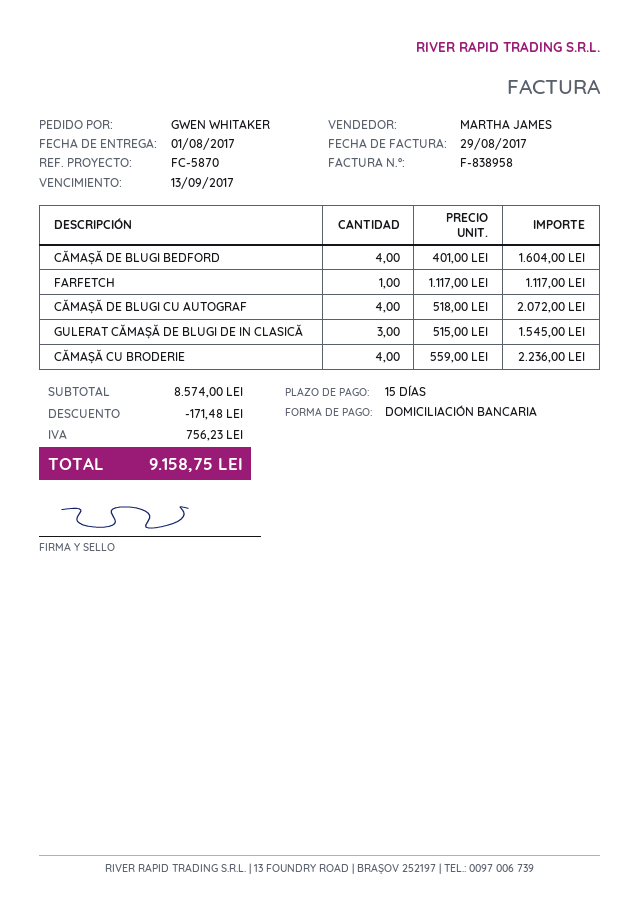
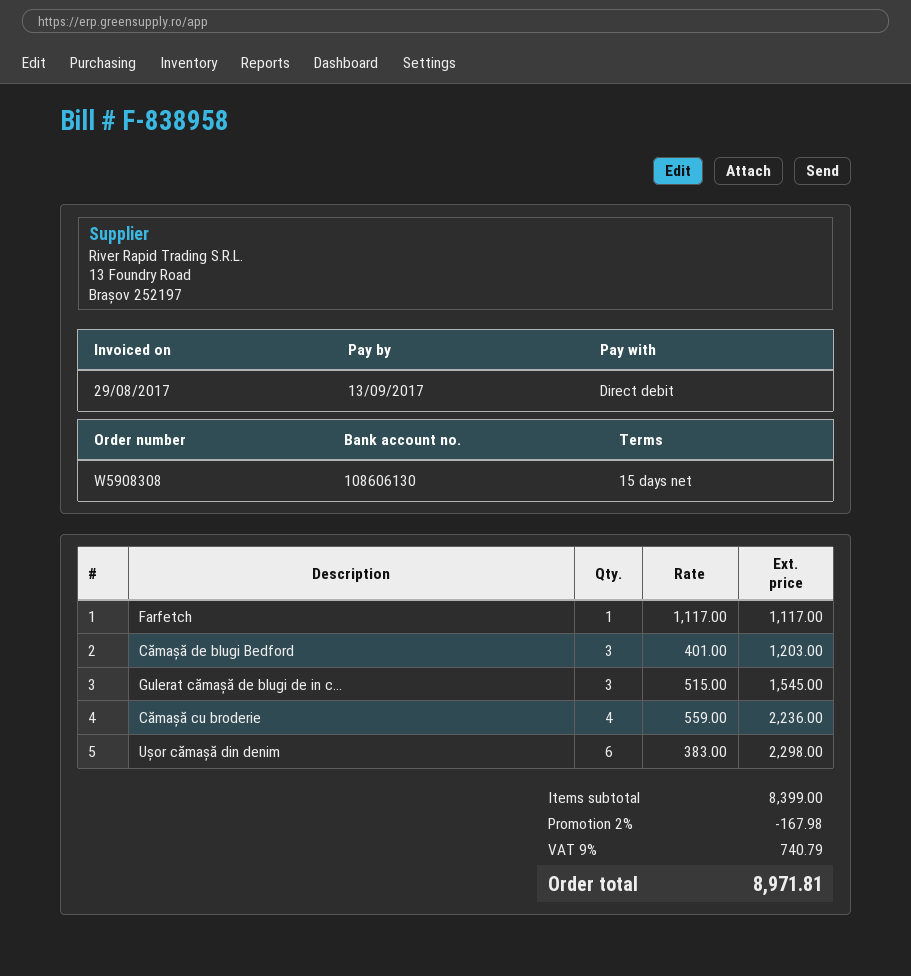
CĂMAȘĂ DE BLUGI BEDFORD: 4 x 401.00 = 1604.00 -> 3 x 401.00 = 1203.00
CĂMAȘĂ DE BLUGI CU AUTOGRAF: 4 x 518.00 = 2072.00 -> none
Ușor cămașă din denim: none -> 6 x 383.00 = 2298.00
subtotal: 8574.00 -> 8399.00
discount: 171.48 -> 167.98
tax: 756.23 -> 740.79
total: 9158.75 -> 8971.81

